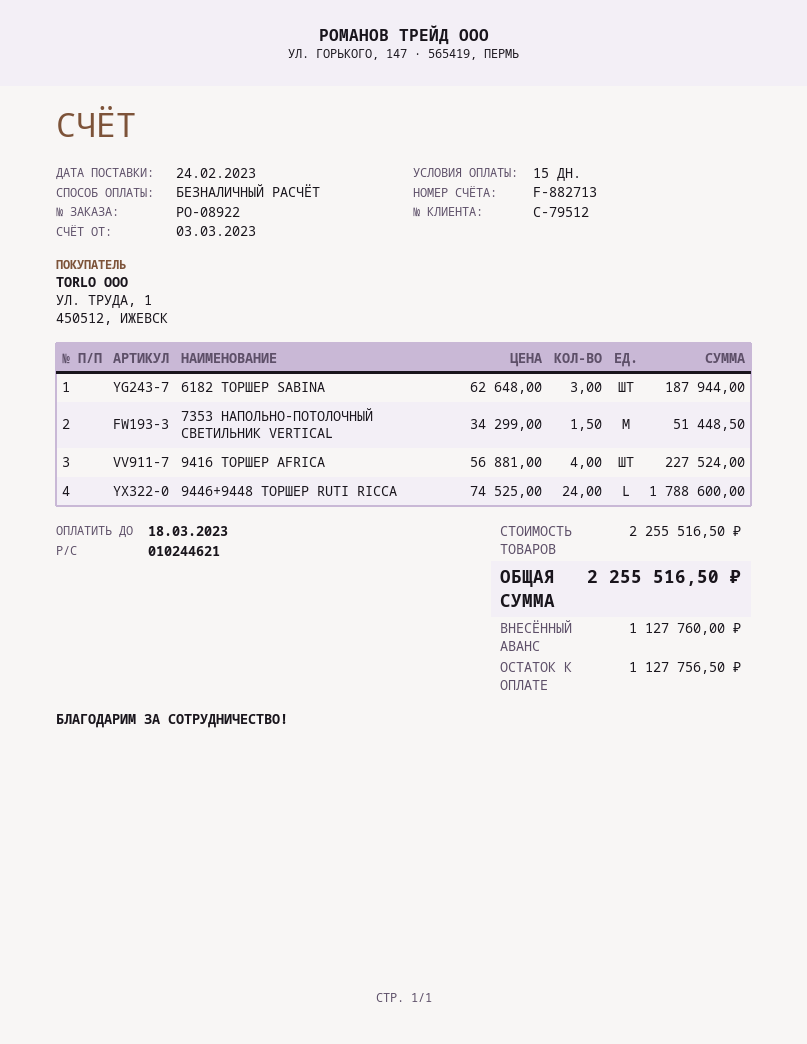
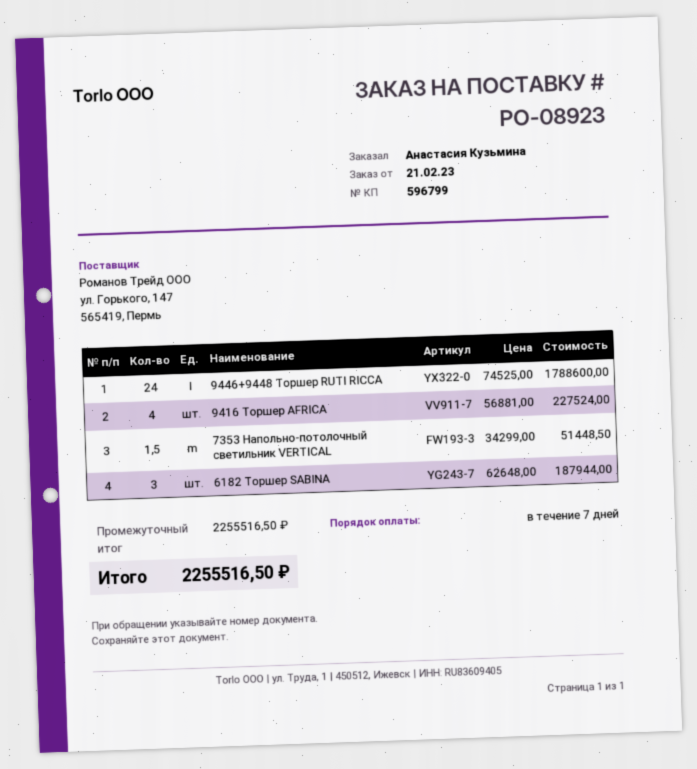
order number: PO-08922 -> PO-08923
payment terms: 15 days -> 7 days

